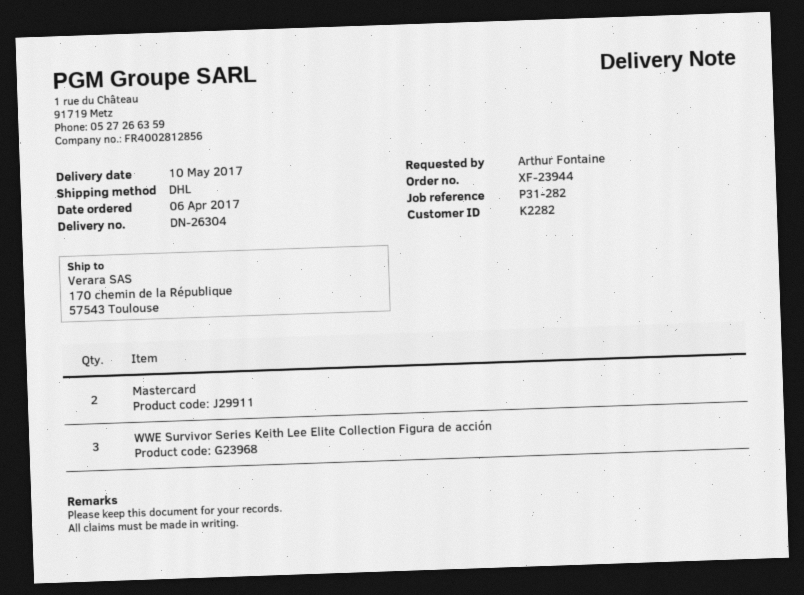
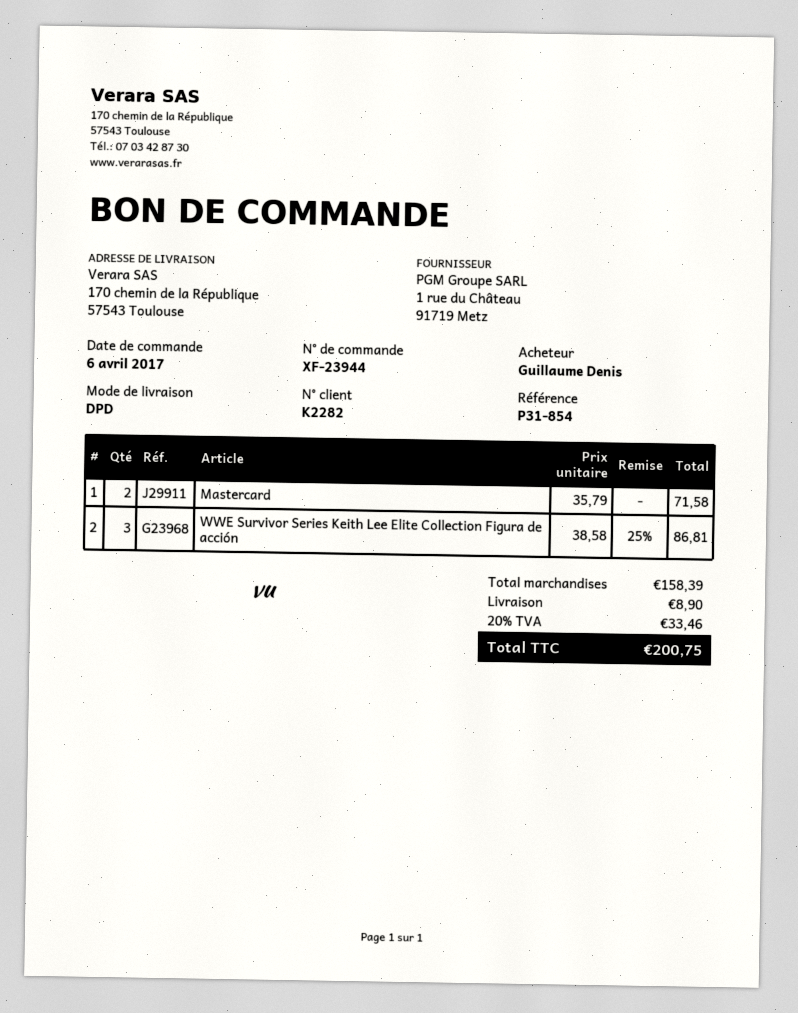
reference: P31-282 -> P31-854
ordered by: Arthur Fontaine -> Guillaume Denis
shipping method: DHL -> DPD

